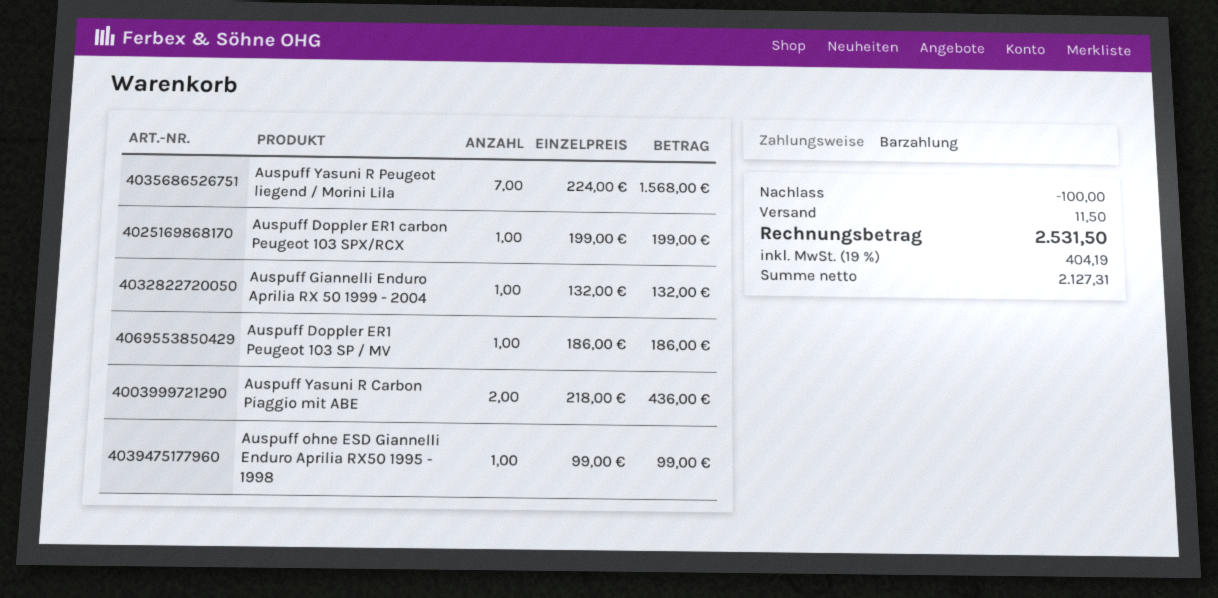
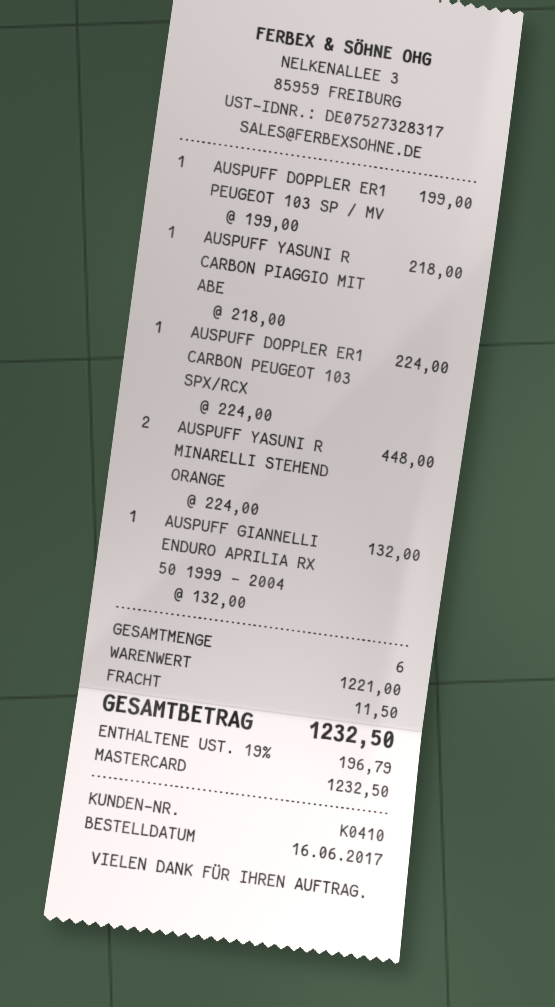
payment method: cash -> Mastercard
Auspuff Yasuni R Peugeot liegend / Morini Lila: 7 x 224.00 = 1568.00 -> none
Auspuff Doppler ER1 carbon Peugeot 103 SPX/RCX: 1 x 199.00 = 199.00 -> 1 x 224.00 = 224.00
Auspuff Doppler ER1 Peugeot 103 SP / MV: 1 x 186.00 = 186.00 -> 1 x 199.00 = 199.00
Auspuff Yasuni R Carbon Piaggio mit ABE: 2 x 218.00 = 436.00 -> 1 x 218.00 = 218.00
Auspuff ohne ESD Giannelli Enduro Aprilia RX50 1995 - 1998: 1 x 99.00 = 99.00 -> none
AUSPUFF YASUNI R MINARELLI STEHEND ORANGE: none -> 2 x 224.00 = 448.00
discount: 100.00 -> none
tax: 19% = 404.19 -> 19% = 196.79
total: 2531.50 -> 1232.50

